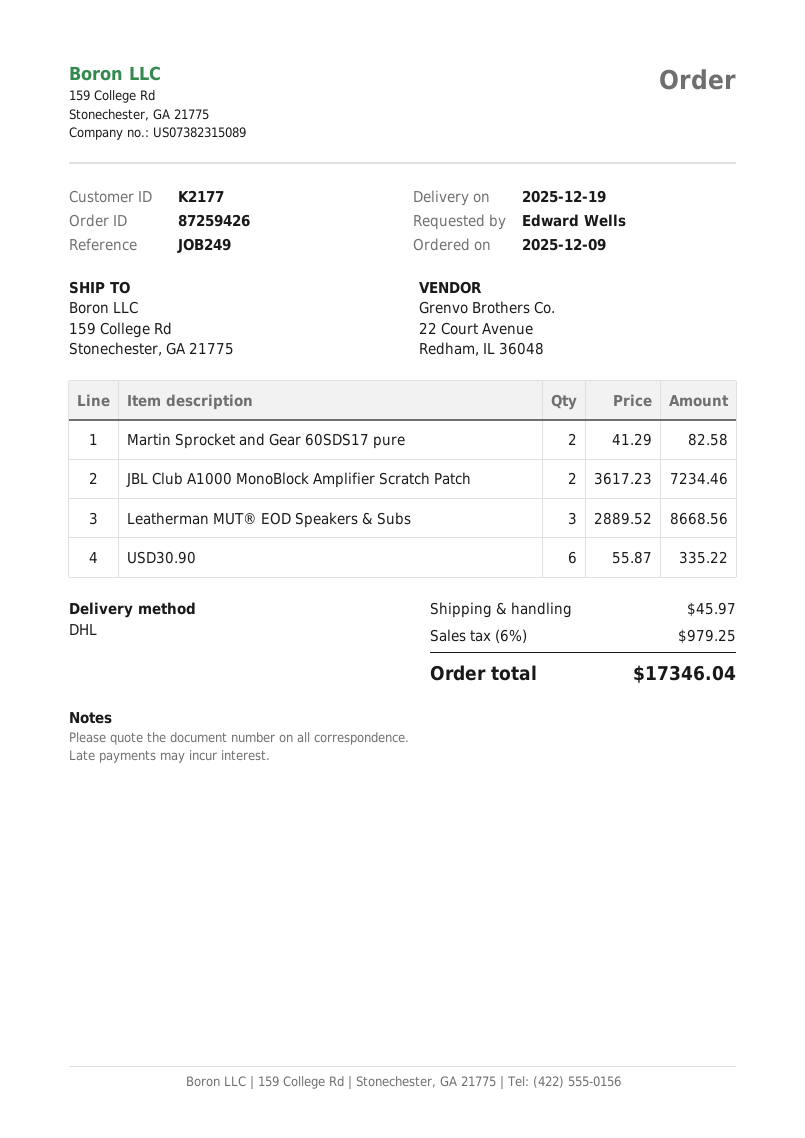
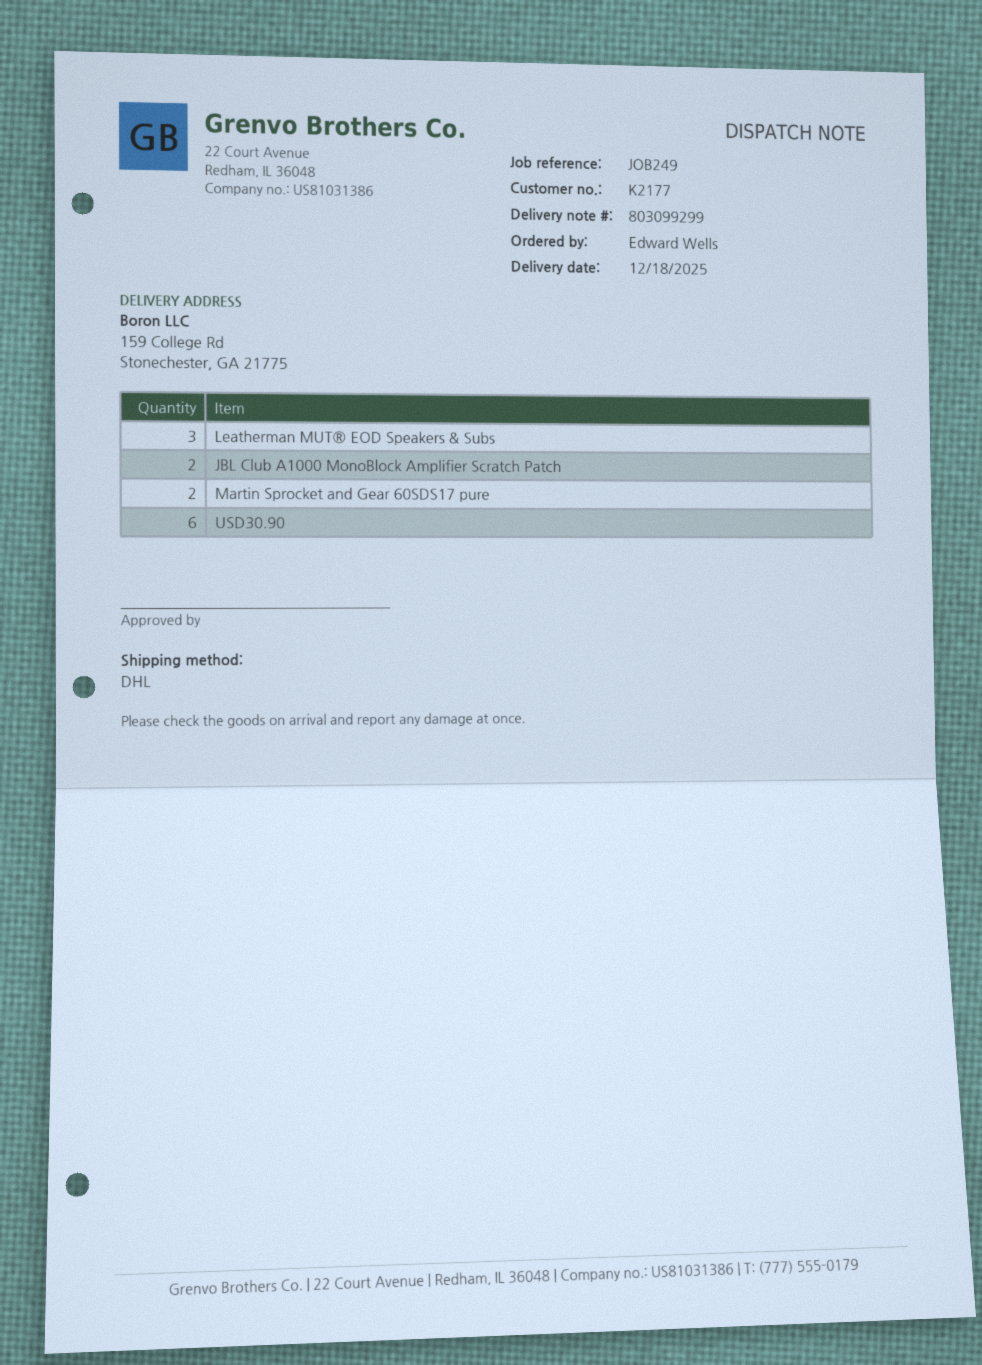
delivery date: 2025-12-19 -> 2025-12-18

